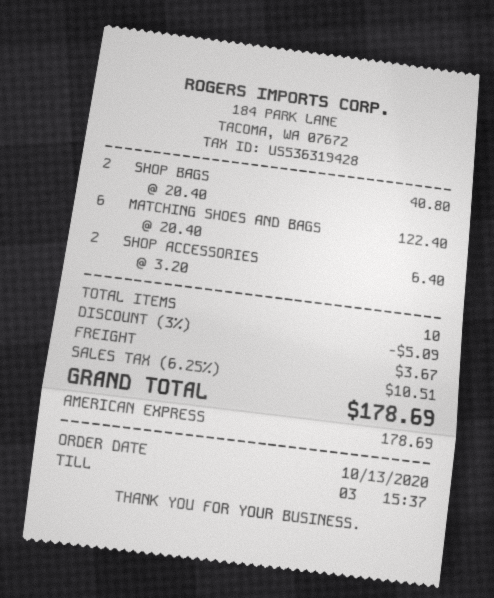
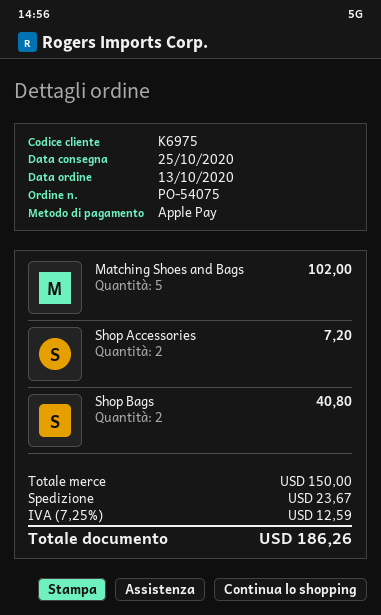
payment method: American Express -> Apple Pay
MATCHING SHOES AND BAGS: 6 for 122.40 -> 5 for 102.00
SHOP ACCESSORIES: 2 for 6.40 -> 2 for 7.20
discount: 3% = 5.09 -> none
shipping: 3.67 -> 23.67
tax: 6.25% = 10.51 -> 7.25% = 12.59
total: 178.69 -> 186.26

